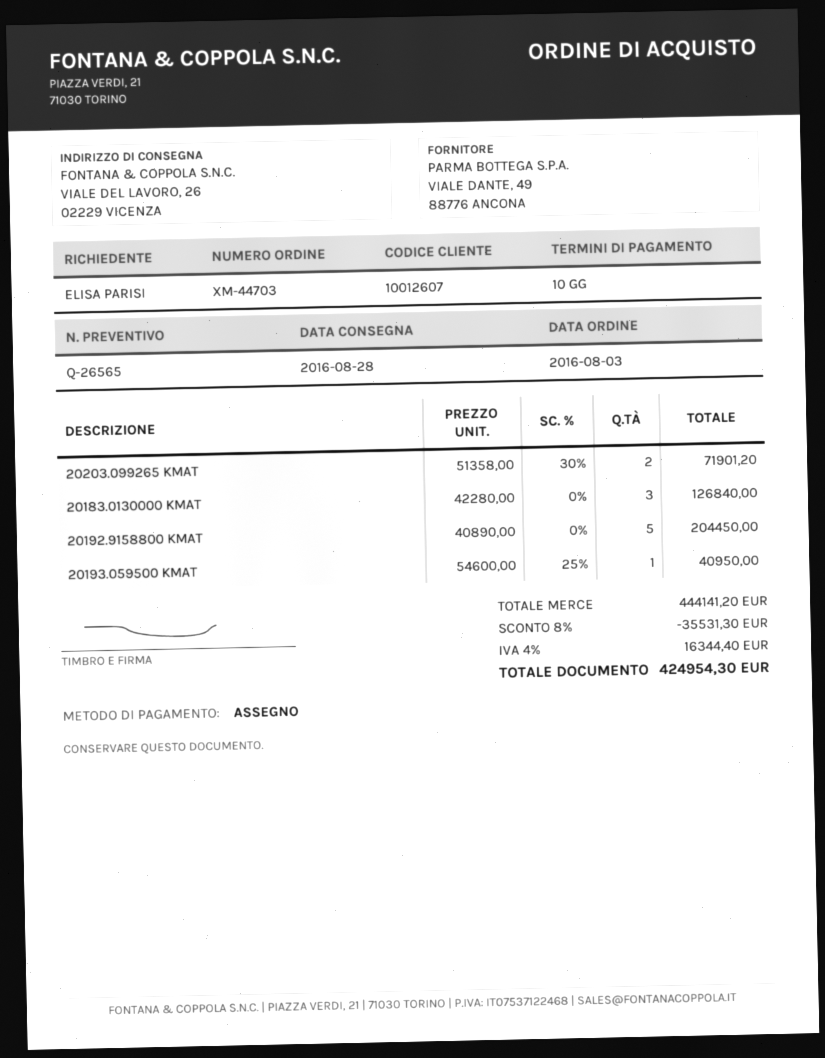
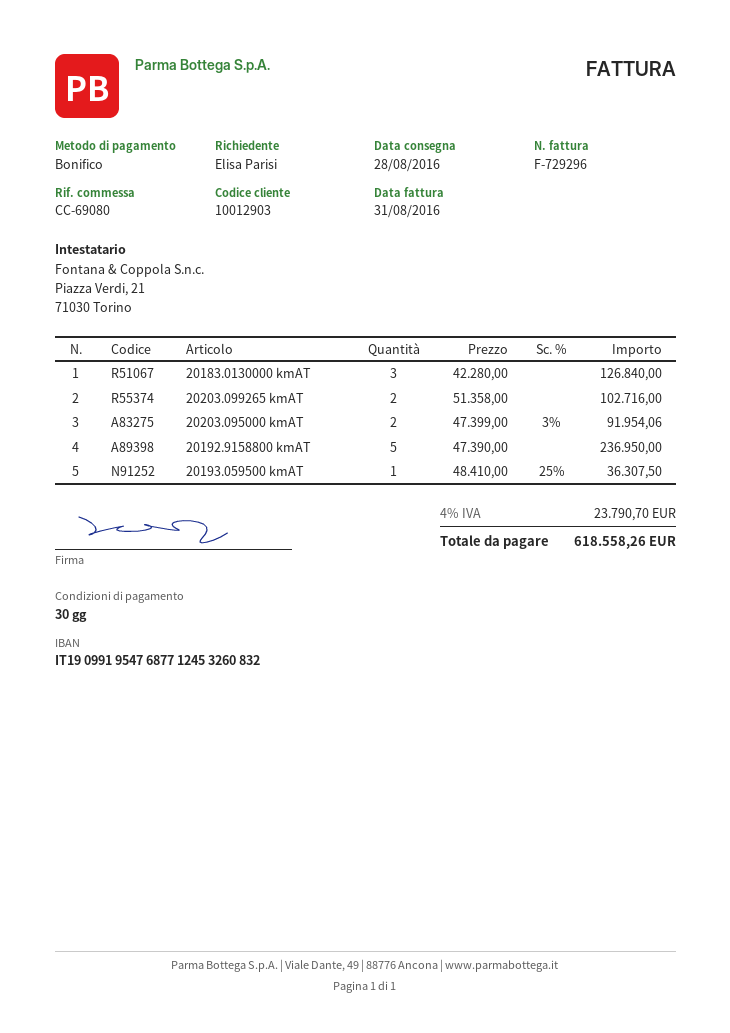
payment terms: 10 days -> 30 days
customer number: 10012607 -> 10012903
payment method: cheque -> bank transfer
20203.099265 KMAT: 2 x 51358.00 - 30% = 71901.20 -> 2 x 51358.00 = 102716.00
20192.9158800 KMAT: 5 x 40890.00 = 204450.00 -> 5 x 47390.00 = 236950.00
20193.059500 KMAT: 1 x 54600.00 - 25% = 40950.00 -> 1 x 48410.00 - 25% = 36307.50
20203.095000 kmAT: none -> 2 x 47399.00 - 3% = 91954.06
discount: 8% = 35531.30 -> none
tax: 4% = 16344.40 -> 4% = 23790.70
total: 424954.30 -> 618558.26

